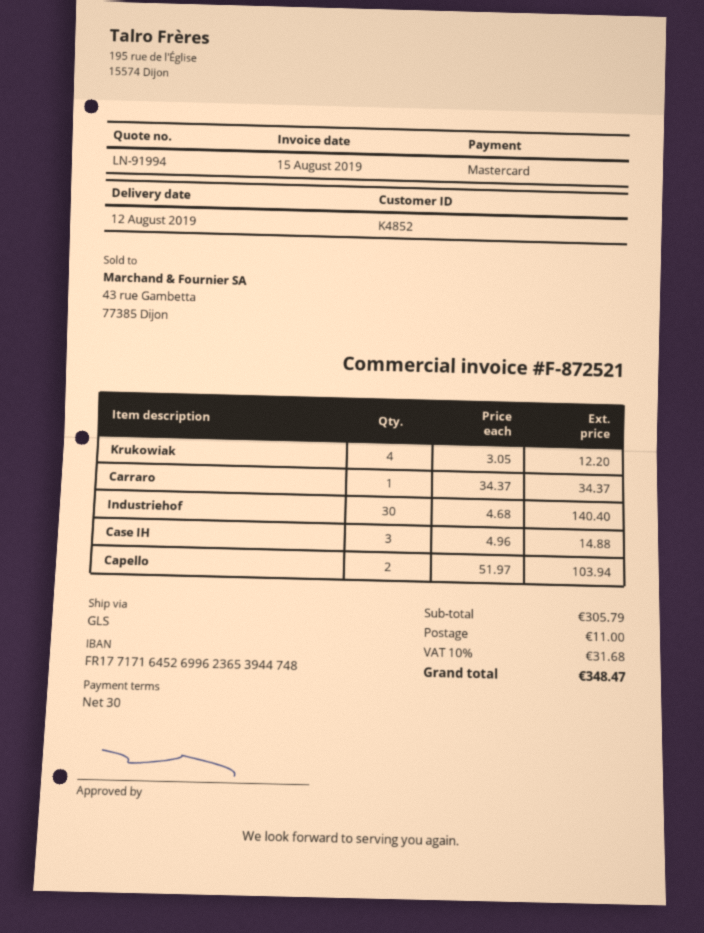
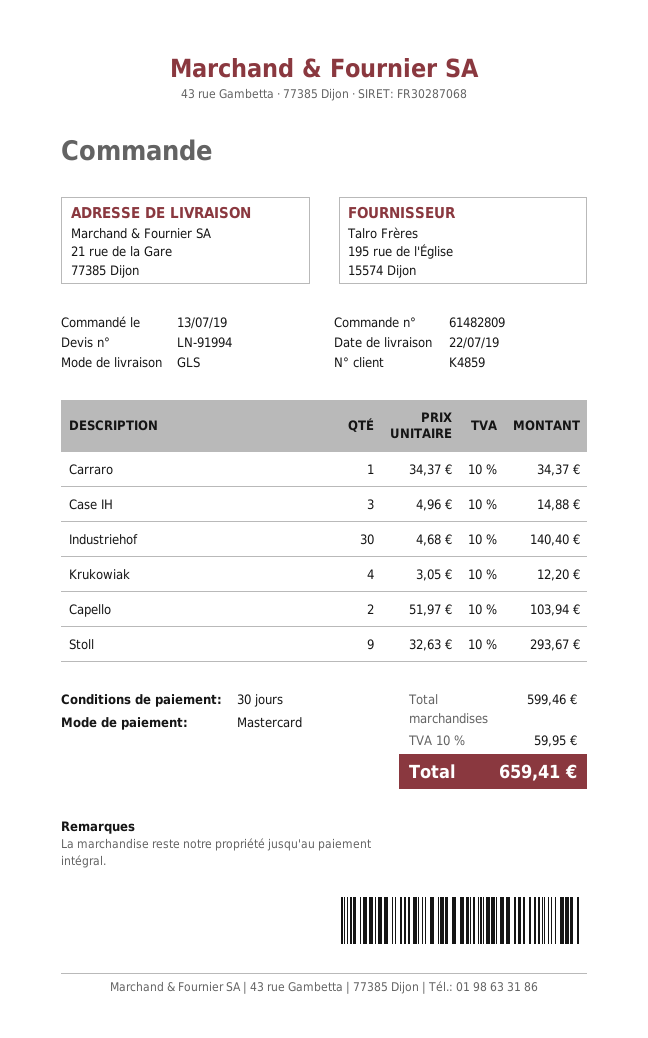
delivery date: 2019-08-12 -> 2019-07-22
customer number: K4852 -> K4859
Stoll: none -> 9 x 32.63 = 293.67
subtotal: 305.79 -> 599.46
shipping: 11.00 -> none
tax: 10% = 31.68 -> 10% = 59.95
total: 348.47 -> 659.41

